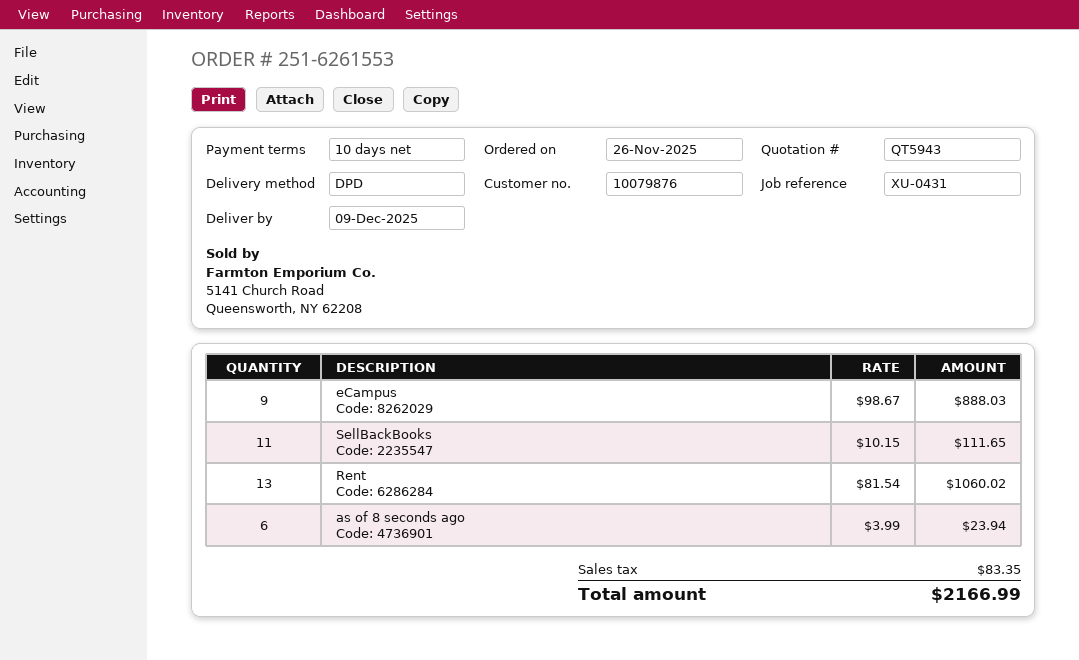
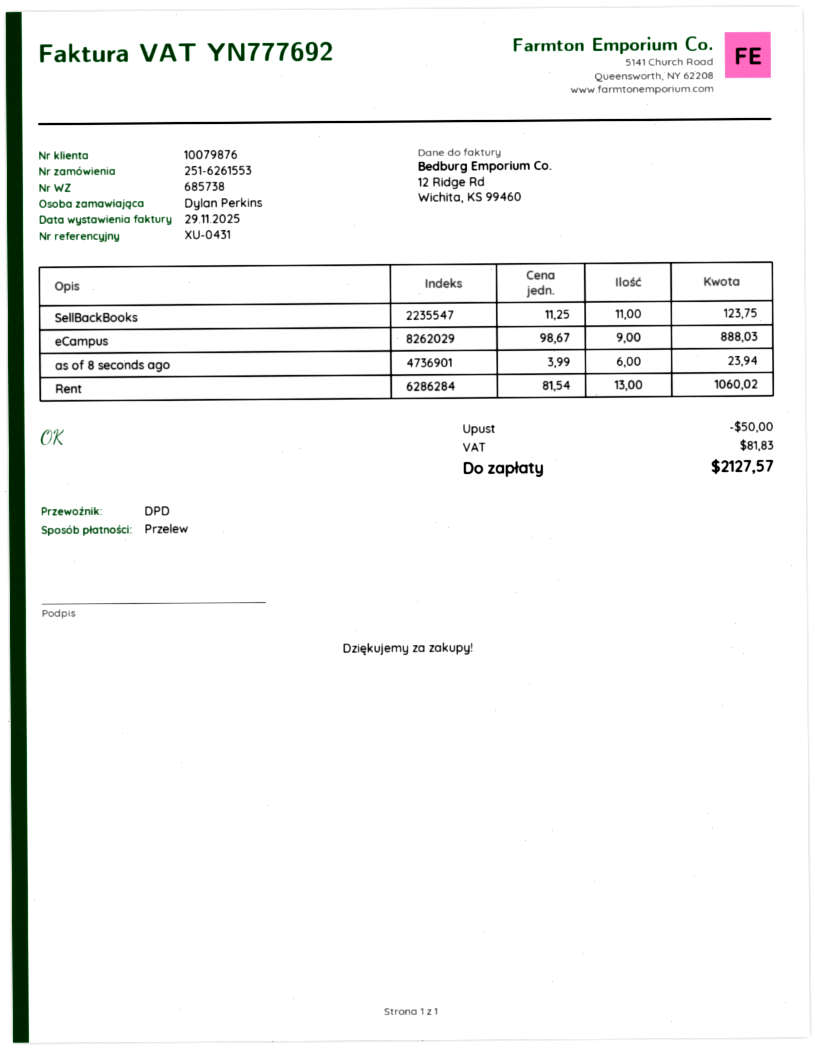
SellBackBooks: 11 x 10.15 = 111.65 -> 11 x 11.25 = 123.75
discount: none -> 50.00
tax: 83.35 -> 81.83
total: 2166.99 -> 2127.57

